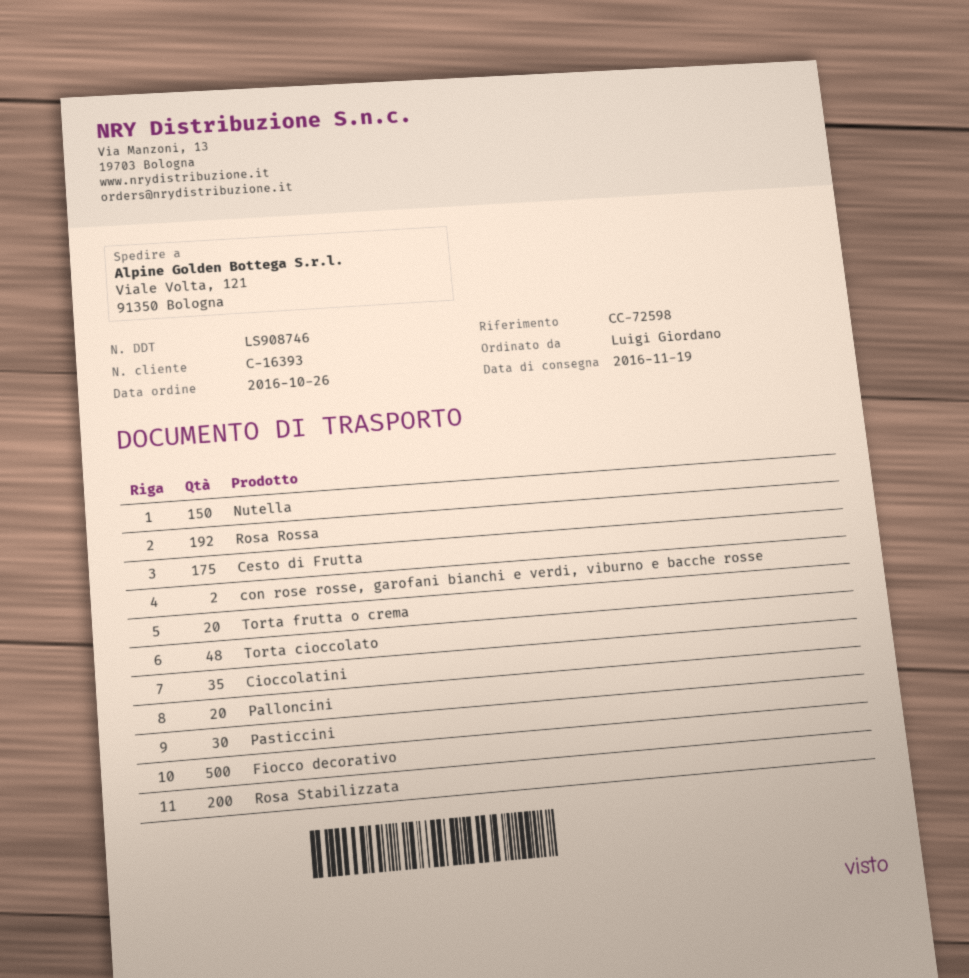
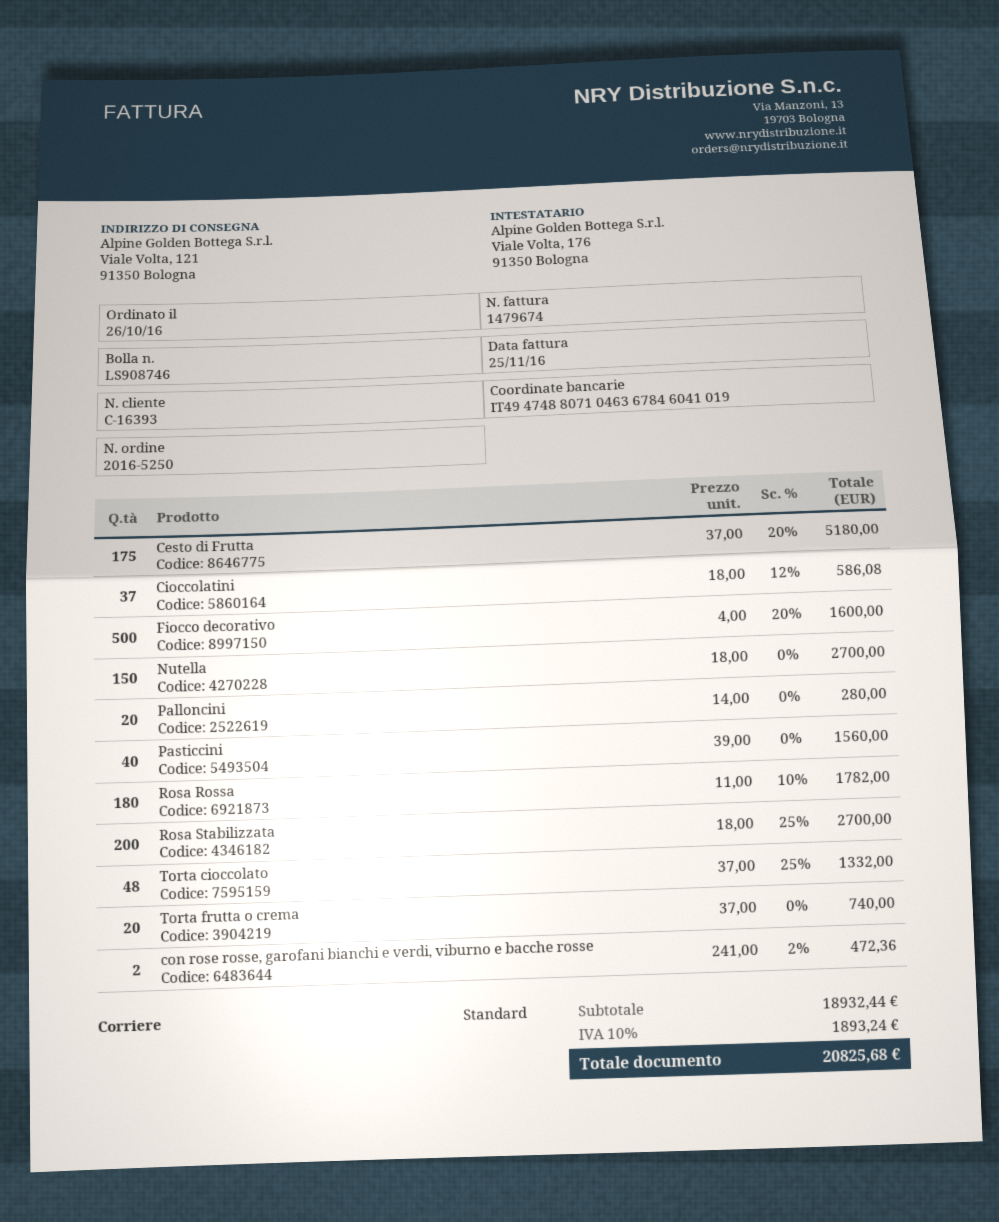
Rosa Rossa: 192 -> 180
Cioccolatini: 35 -> 37
Pasticcini: 30 -> 40

